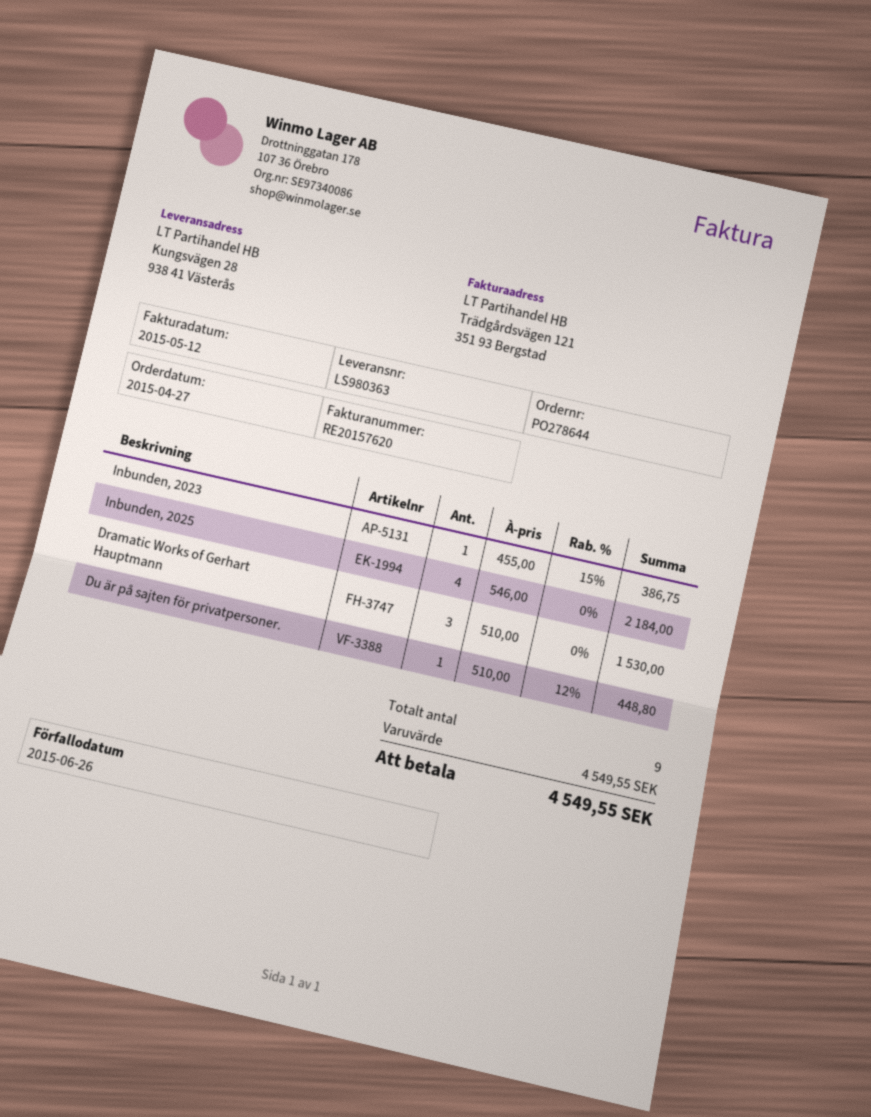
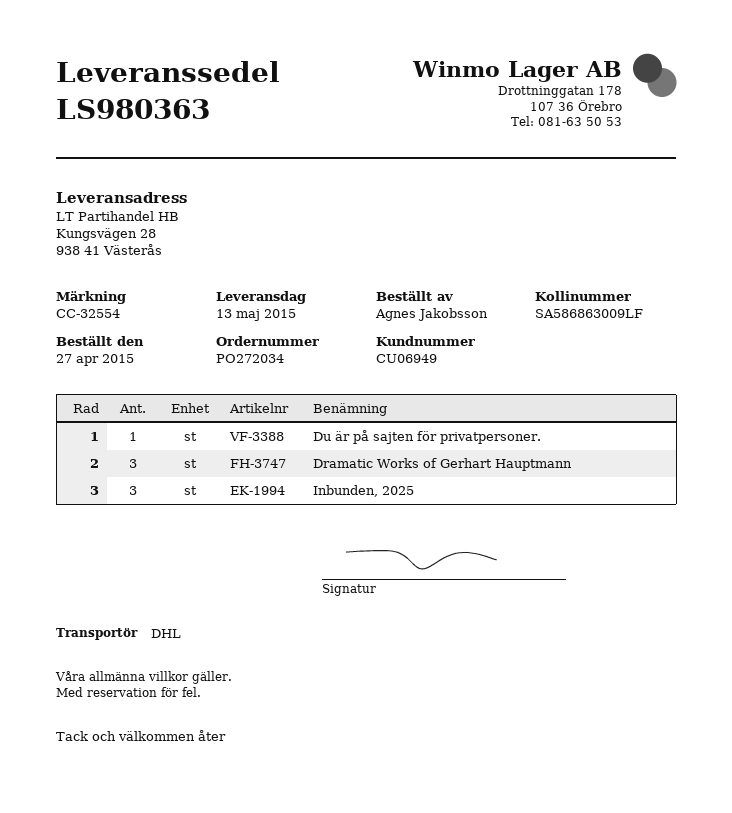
order number: PO278644 -> PO272034
Inbunden, 2023: 1 -> none
Inbunden, 2025: 4 -> 3

